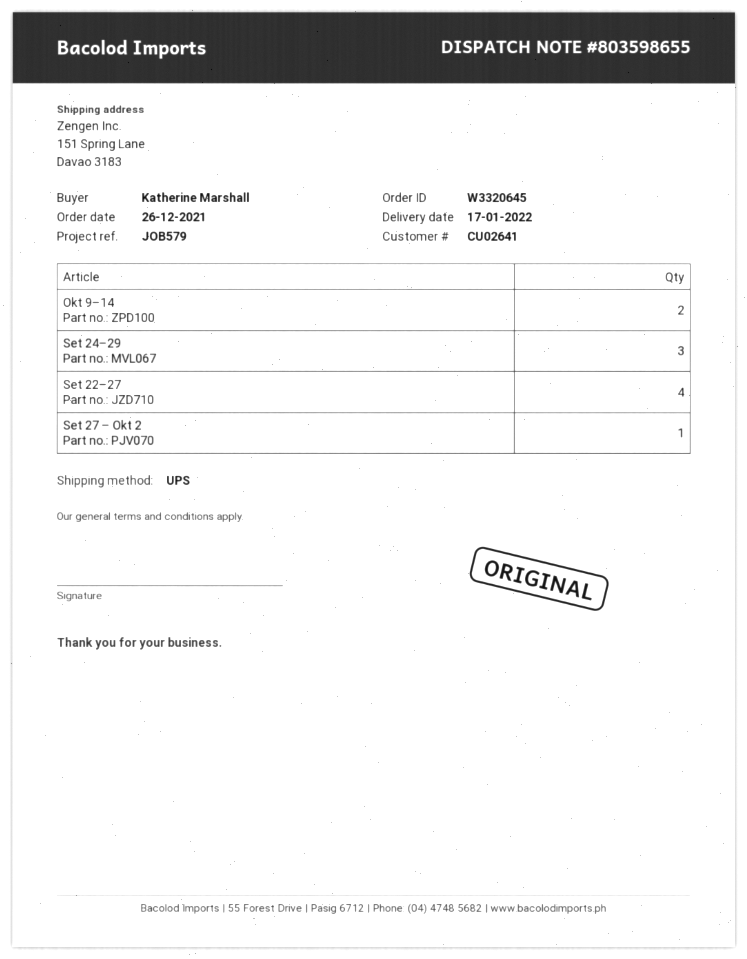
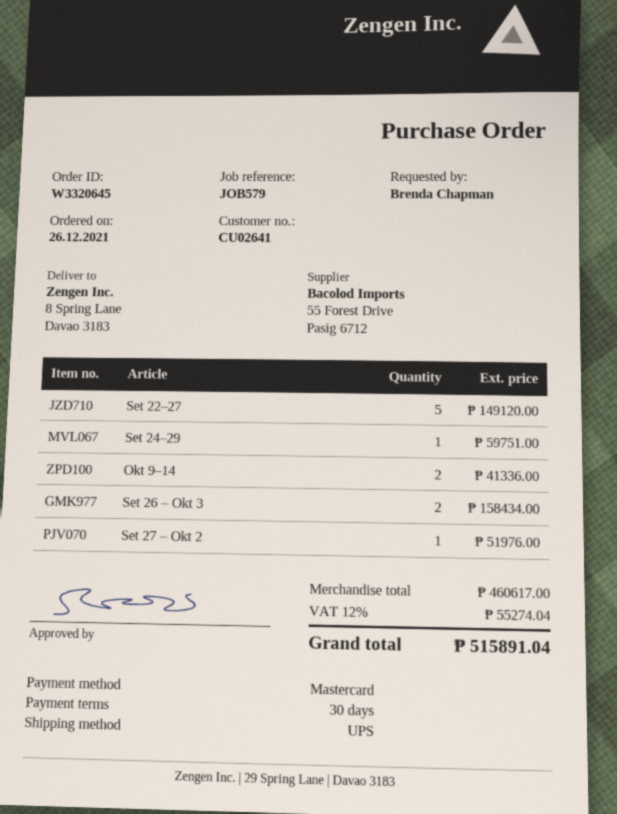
ordered by: Katherine Marshall -> Brenda Chapman
ship to: 151 Spring Lane, Davao 3183 -> 8 Spring Lane, Davao 3183
Set 24–29: 3 -> 1
Set 22–27: 4 -> 5
Set 26 – Okt 3: none -> 2

